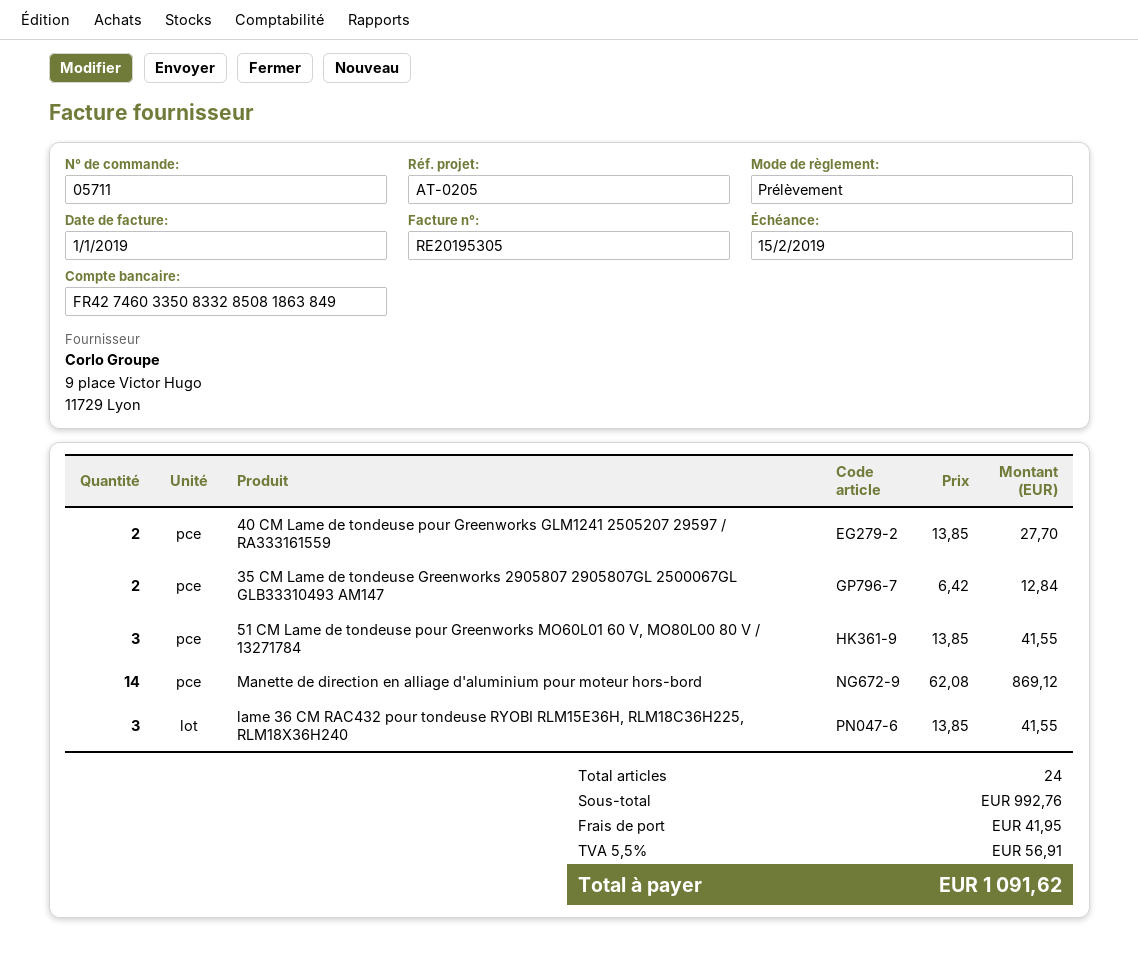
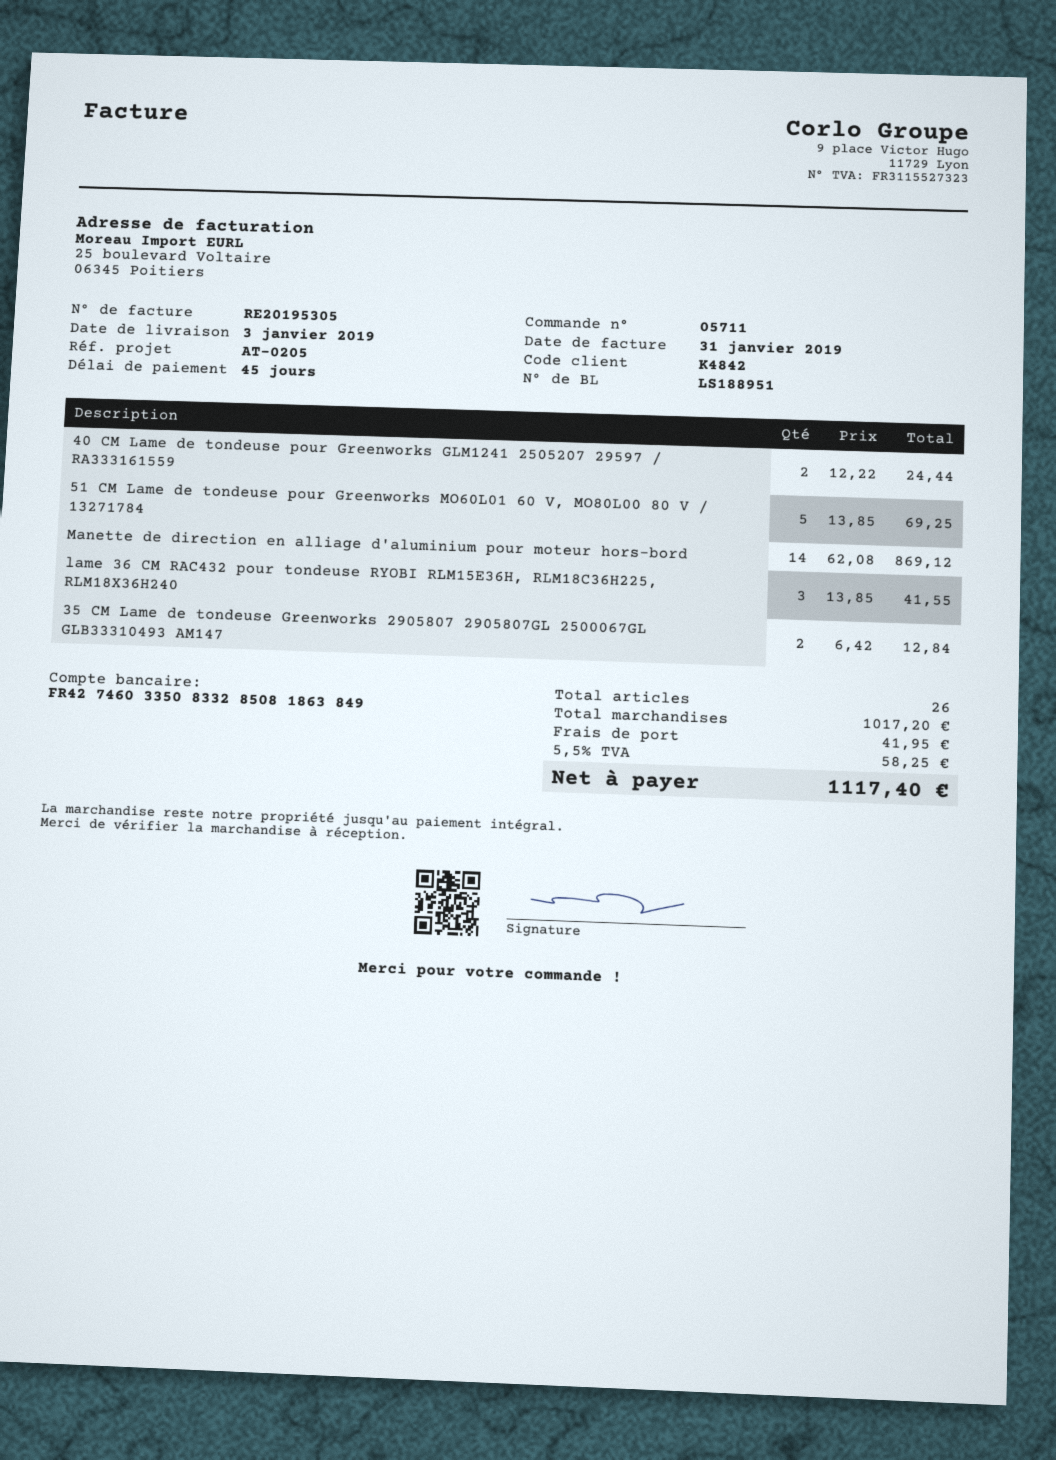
invoice date: 2019-01-01 -> 2019-01-31
40 CM Lame de tondeuse pour Greenworks GLM1241 2505207 29597 / RA333161559: 2 x 13.85 = 27.70 -> 2 x 12.22 = 24.44
51 CM Lame de tondeuse pour Greenworks MO60L01 60 V, MO80L00 80 V / 13271784: 3 x 13.85 = 41.55 -> 5 x 13.85 = 69.25
total quantity: 24 -> 26
subtotal: 992.76 -> 1017.20
tax: 5.5% = 56.91 -> 5.5% = 58.25
total: 1091.62 -> 1117.40

